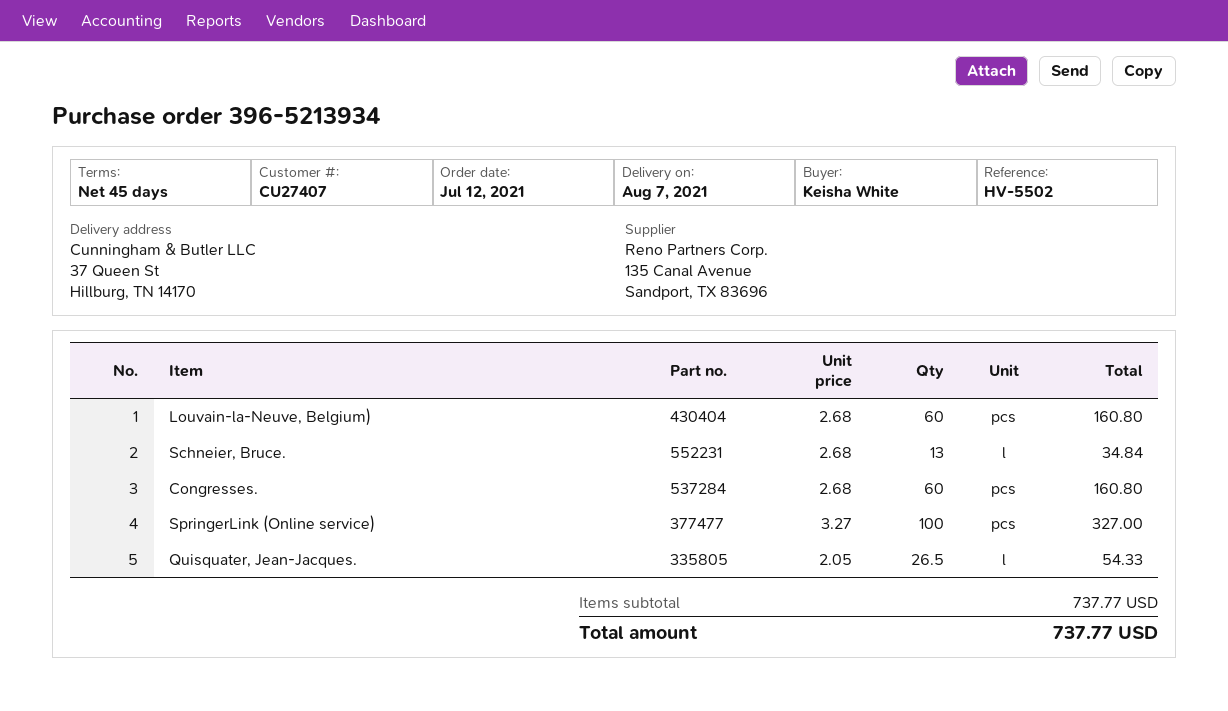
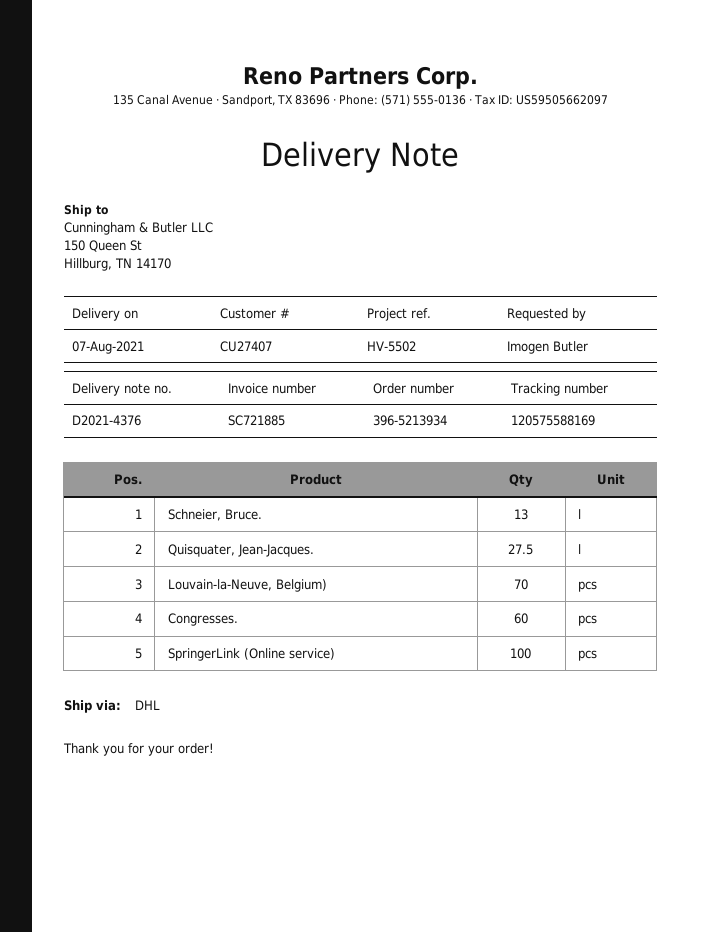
ordered by: Keisha White -> Imogen Butler
ship to: 37 Queen St, Hillburg, TN 14170 -> 150 Queen St, Hillburg, TN 14170
Louvain-la-Neuve, Belgium): 60 -> 70
Quisquater, Jean-Jacques.: 26.5 -> 27.5

